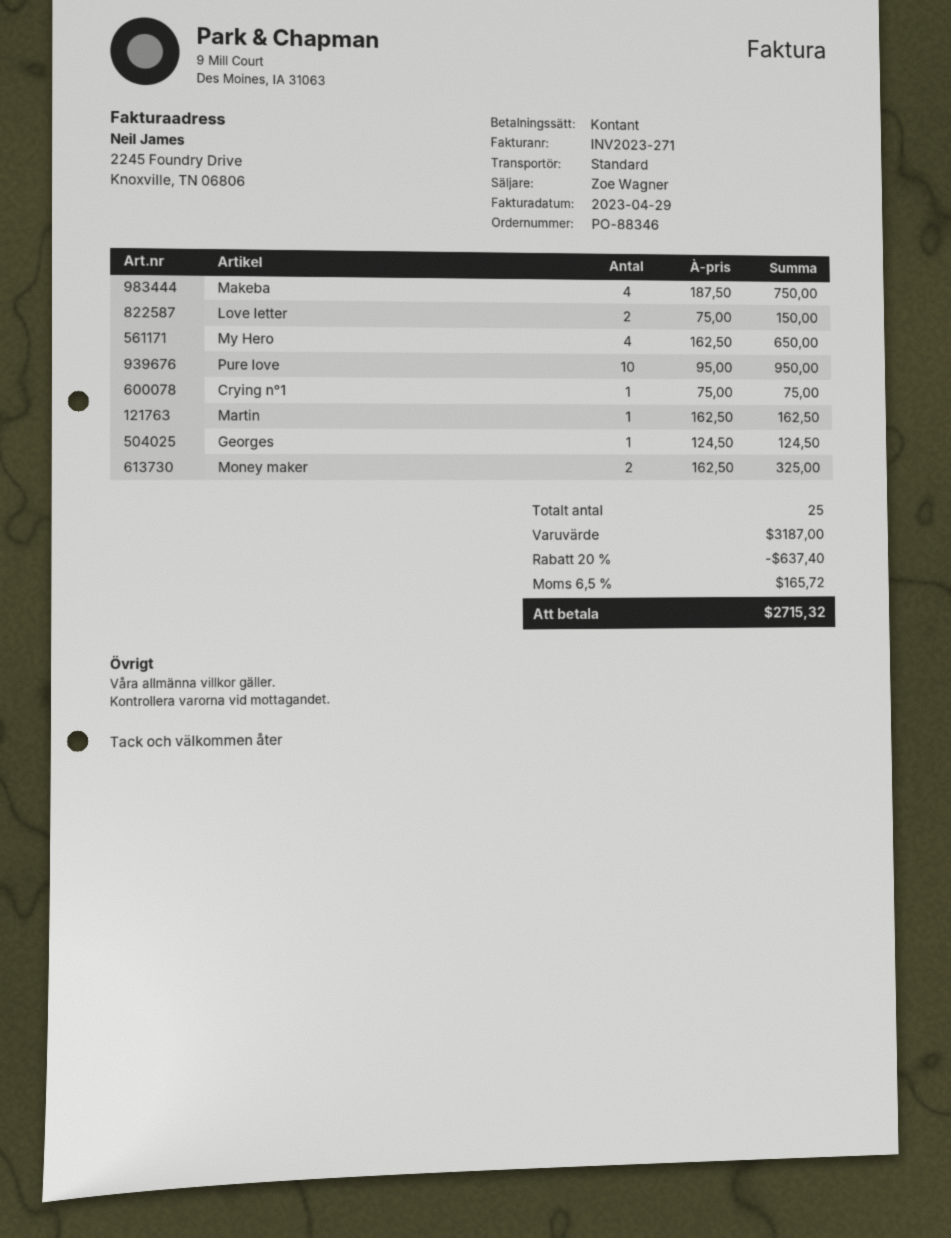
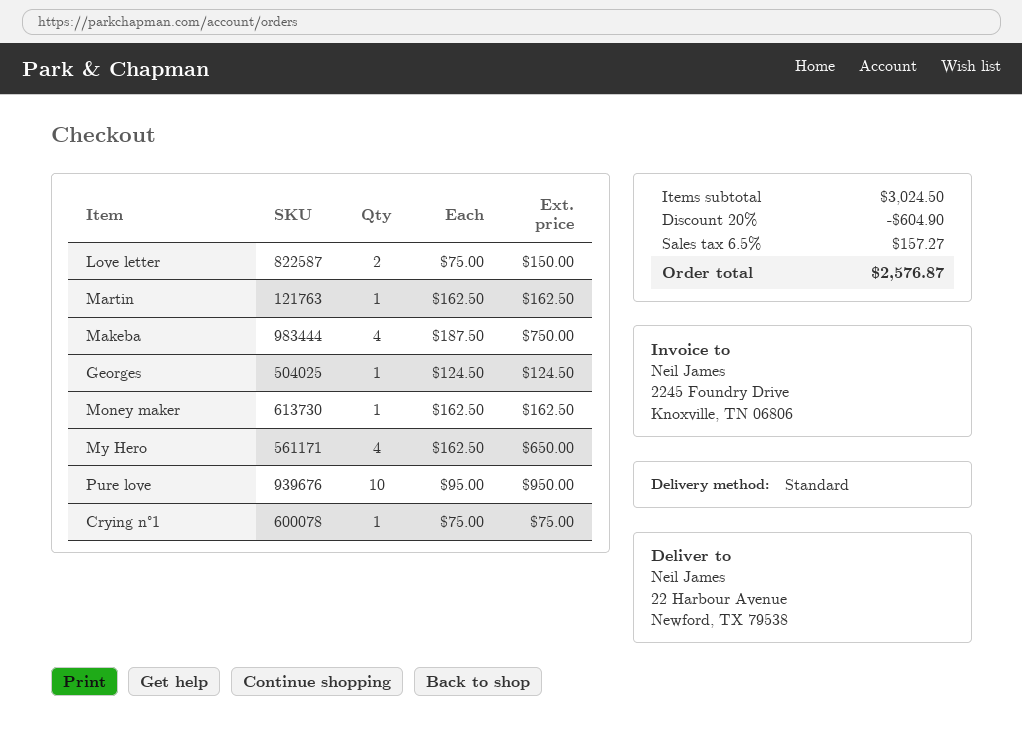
Money maker: 2 x 162.50 = 325.00 -> 1 x 162.50 = 162.50
subtotal: 3187.00 -> 3024.50
discount: 20% = 637.40 -> 20% = 604.90
tax: 6.5% = 165.72 -> 6.5% = 157.27
total: 2715.32 -> 2576.87

